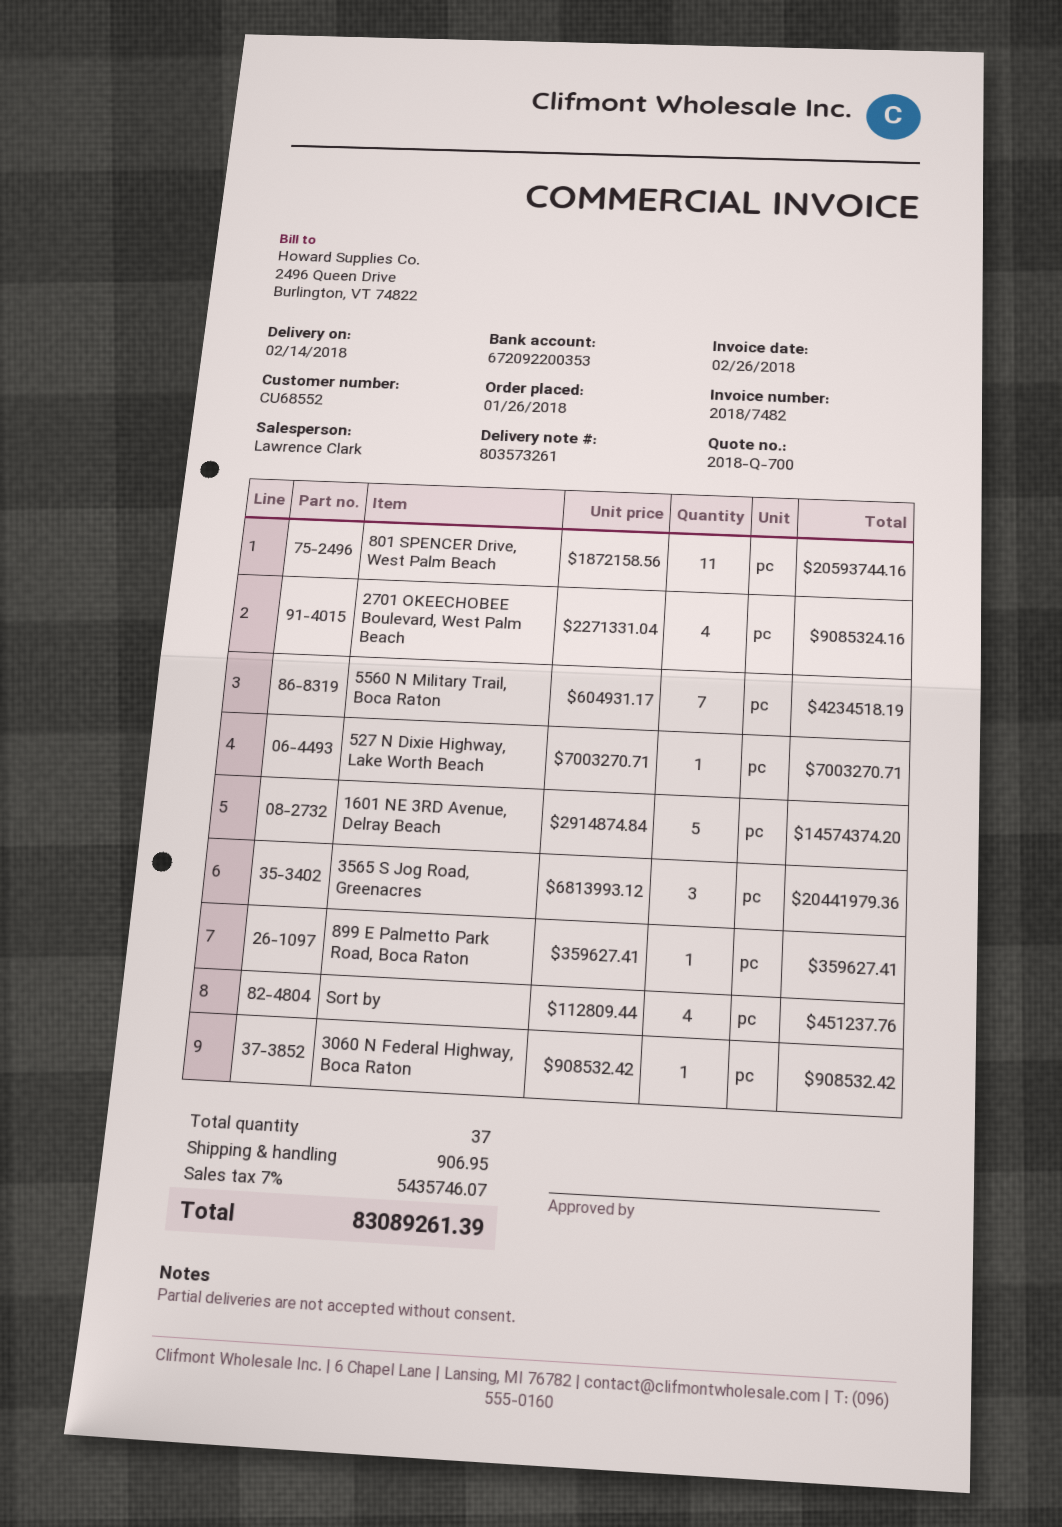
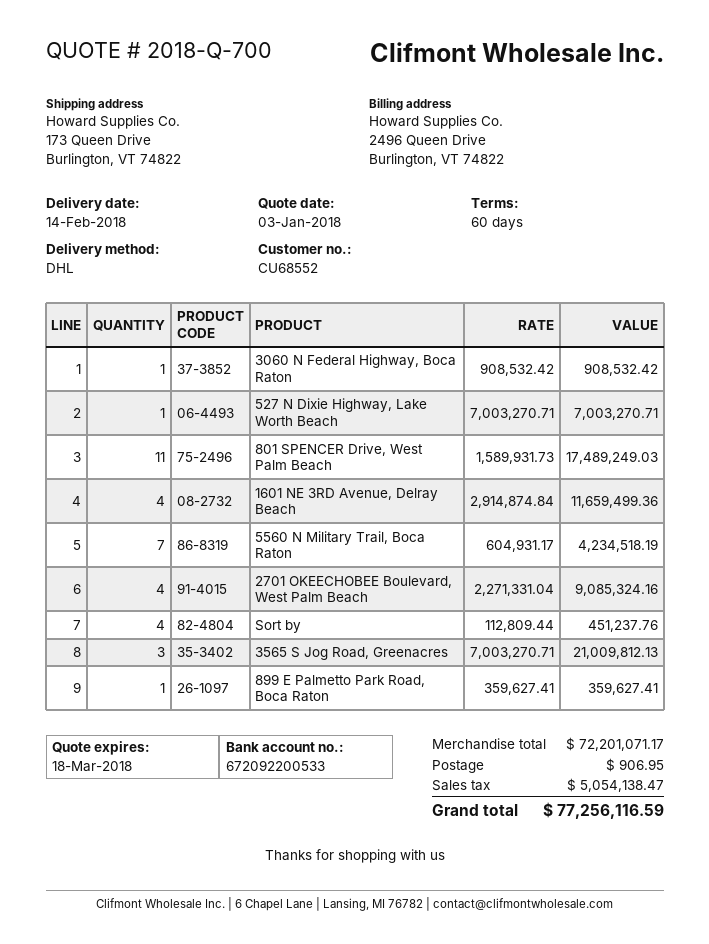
bank account: 672092200353 -> 672092200533
801 SPENCER Drive, West Palm Beach: 11 x 1872158.56 = 20593744.16 -> 11 x 1589931.73 = 17489249.03
1601 NE 3RD Avenue, Delray Beach: 5 x 2914874.84 = 14574374.20 -> 4 x 2914874.84 = 11659499.36
3565 S Jog Road, Greenacres: 3 x 6813993.12 = 20441979.36 -> 3 x 7003270.71 = 21009812.13
tax: 5435746.07 -> 5054138.47
total: 83089261.39 -> 77256116.59

